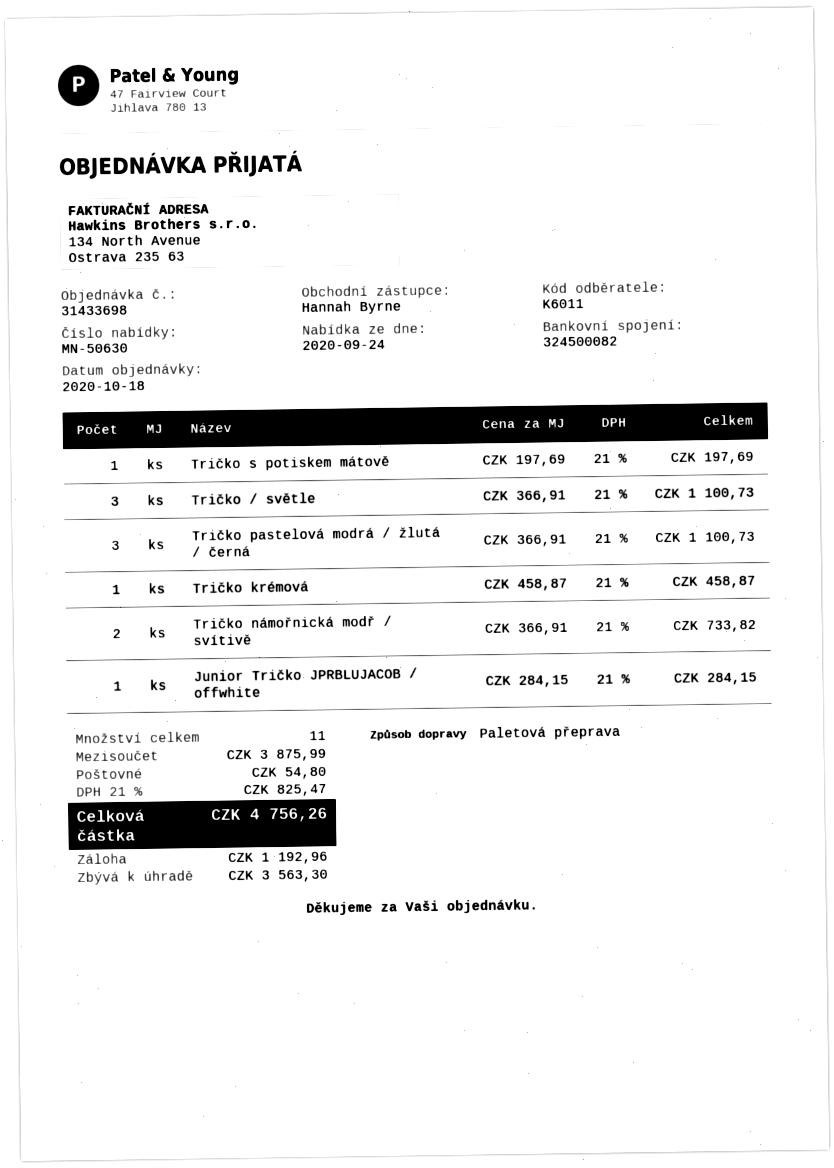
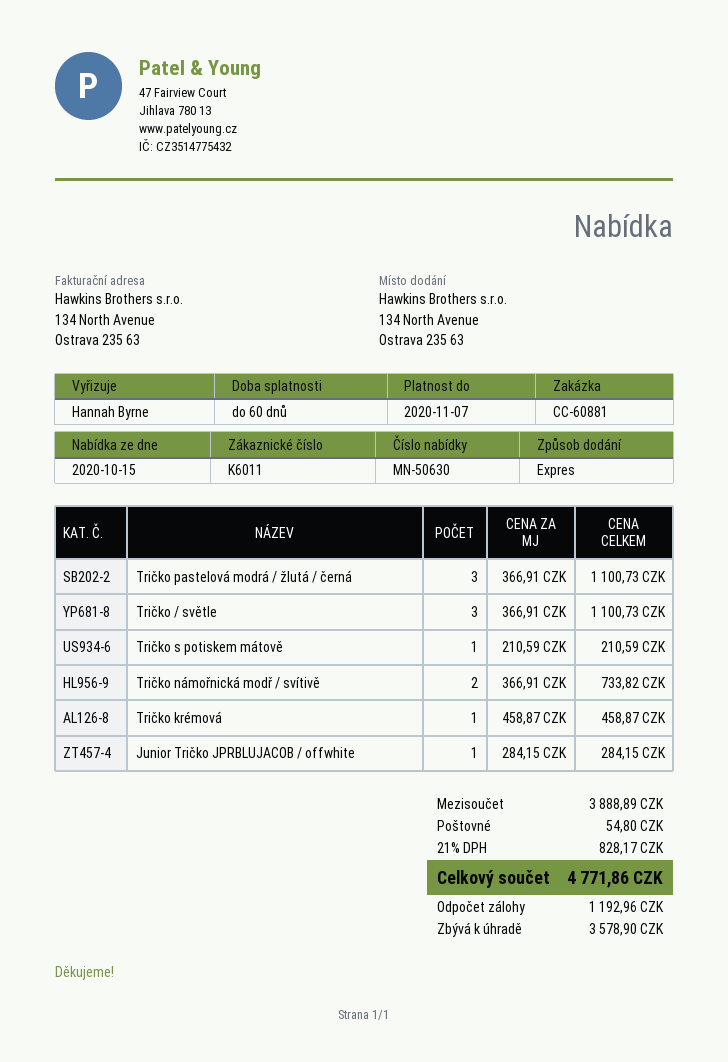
quote date: 2020-09-24 -> 2020-10-15
shipping method: pallet freight -> express
Tričko s potiskem mátově: 1 x 197.69 = 197.69 -> 1 x 210.59 = 210.59
subtotal: 3875.99 -> 3888.89
tax: 21% = 825.47 -> 21% = 828.17
total: 4756.26 -> 4771.86
balance: 3563.30 -> 3578.90

